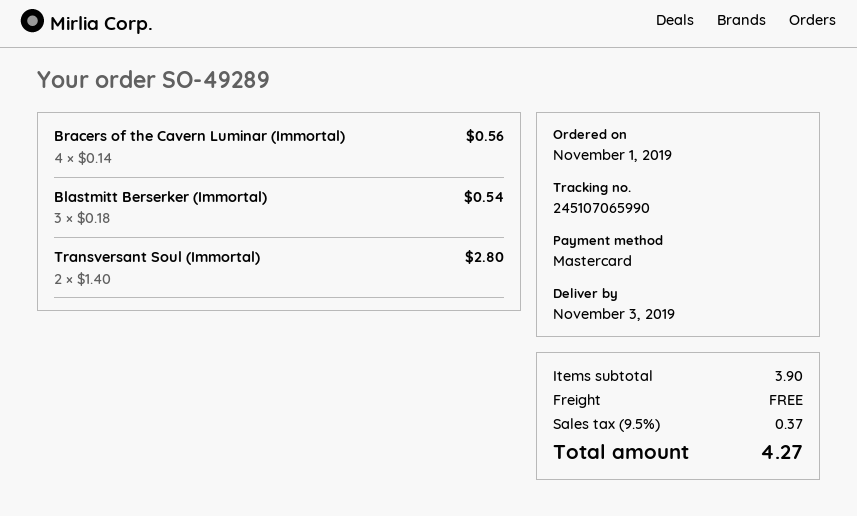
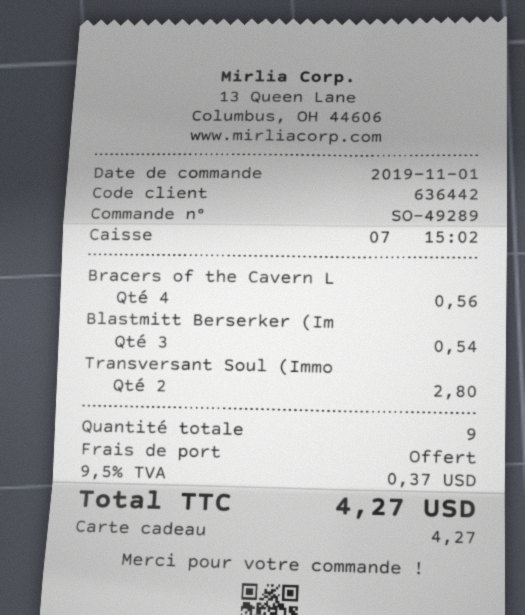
payment method: Mastercard -> gift card

